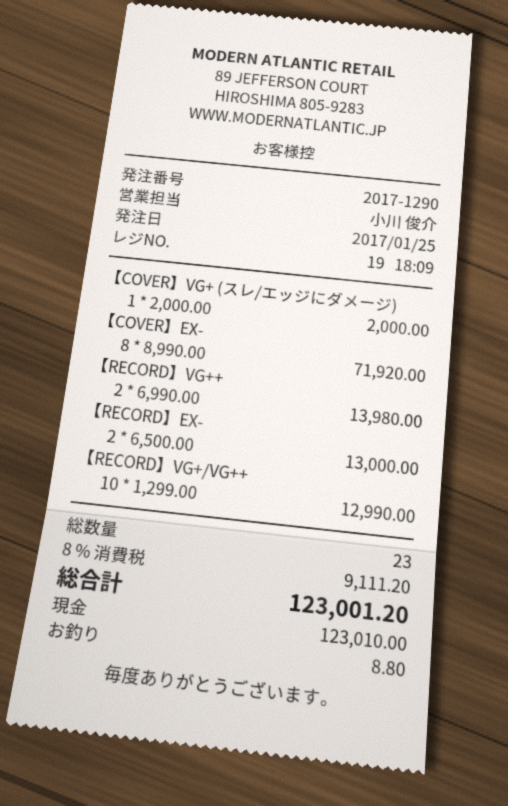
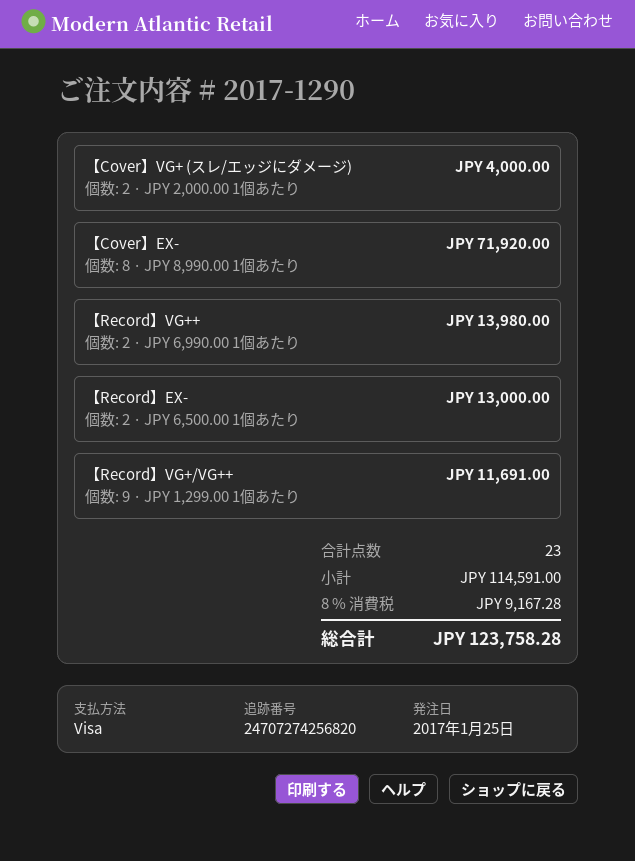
payment method: cash -> Visa
【COVER】VG+ (スレ/エッジにダメージ): 1 x 2000.00 = 2000.00 -> 2 x 2000.00 = 4000.00
【RECORD】VG+/VG++: 10 x 1299.00 = 12990.00 -> 9 x 1299.00 = 11691.00
tax: 8% = 9111.20 -> 8% = 9167.28
total: 123001.20 -> 123758.28

